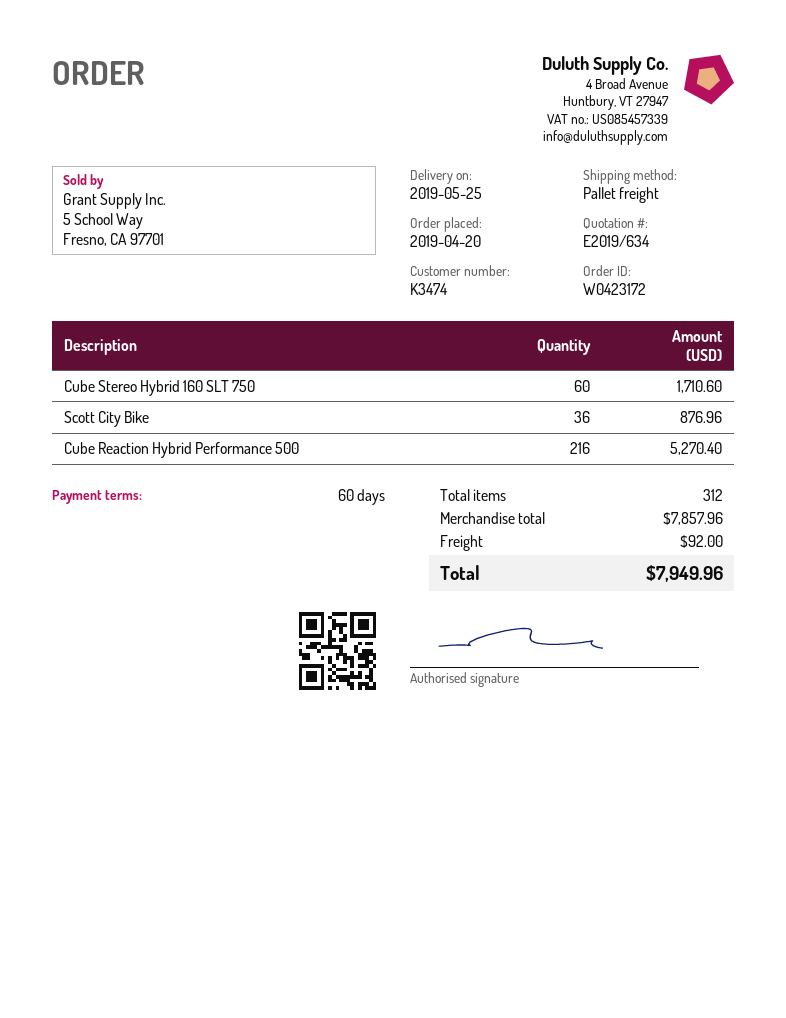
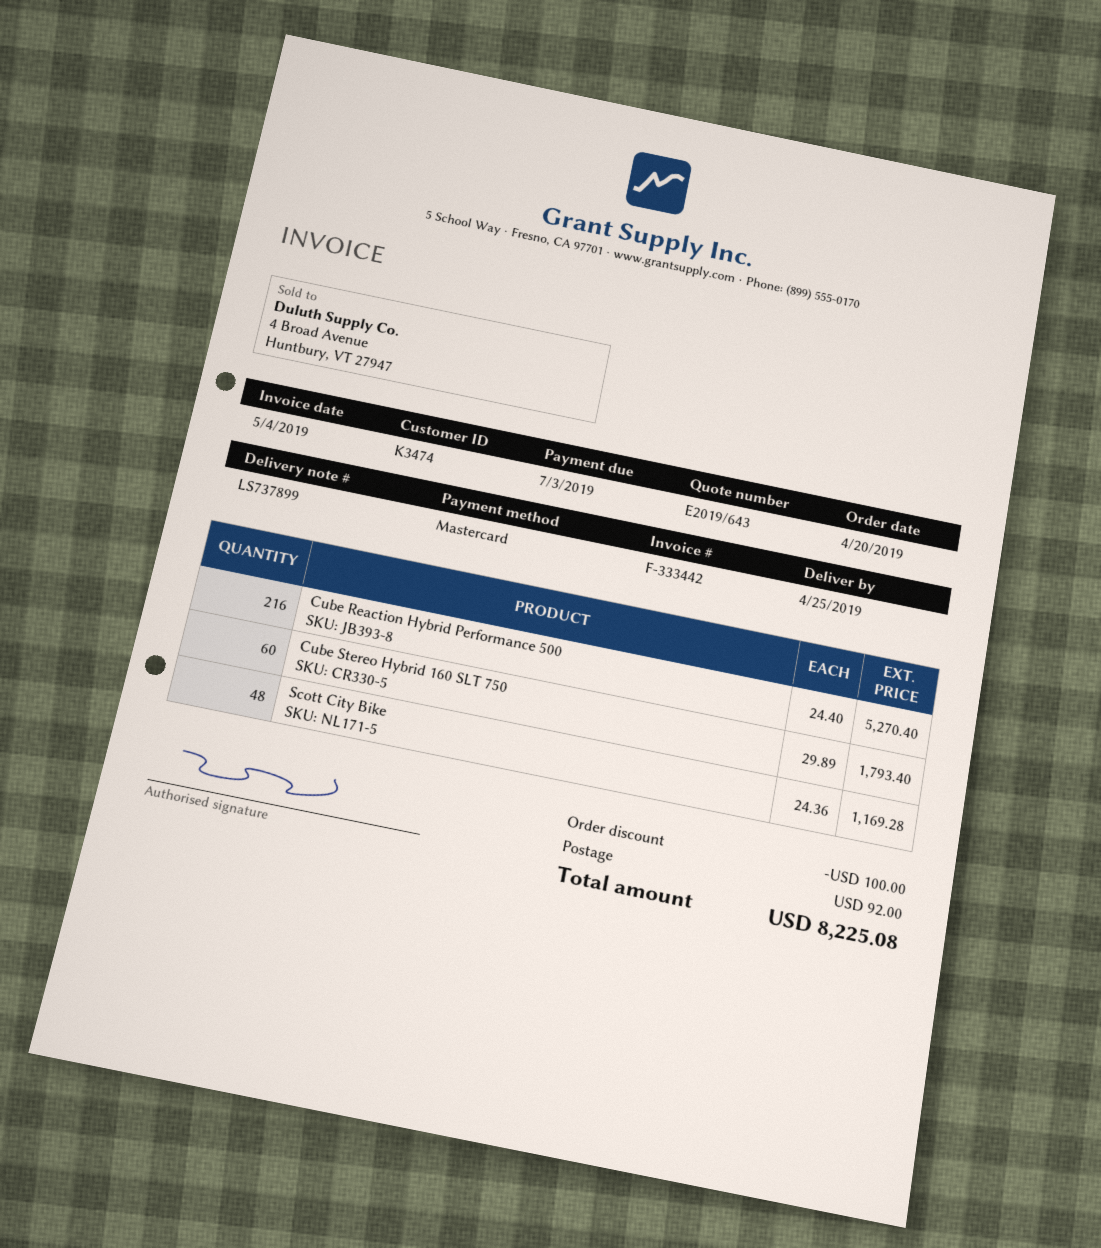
quote number: E2019/634 -> E2019/643
delivery date: 2019-05-25 -> 2019-04-25
Cube Stereo Hybrid 160 SLT 750: 60 for 1710.60 -> 60 for 1793.40
Scott City Bike: 36 for 876.96 -> 48 for 1169.28
discount: none -> 100.00
total: 7949.96 -> 8225.08

